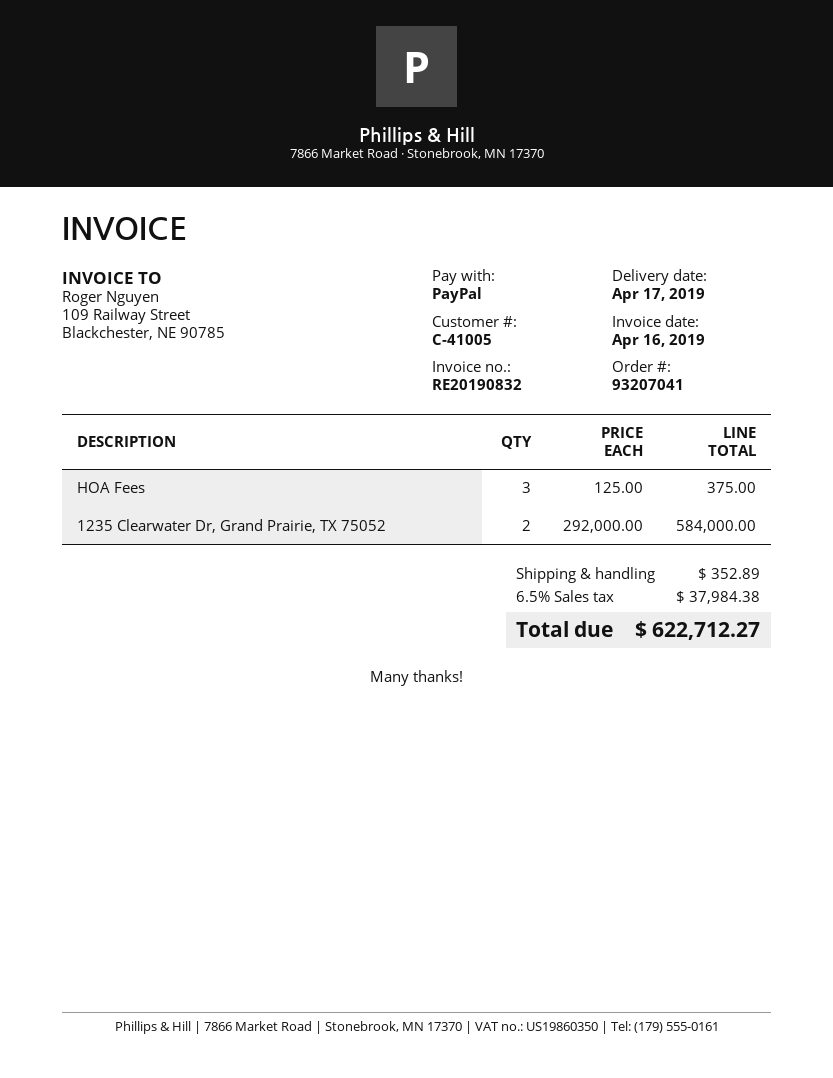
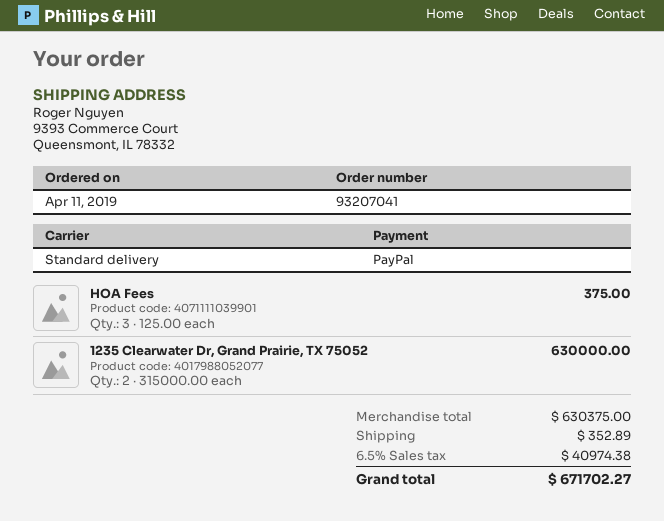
1235 Clearwater Dr, Grand Prairie, TX 75052: 2 x 292000.00 = 584000.00 -> 2 x 315000.00 = 630000.00
tax: 6.5% = 37984.38 -> 6.5% = 40974.38
total: 622712.27 -> 671702.27

